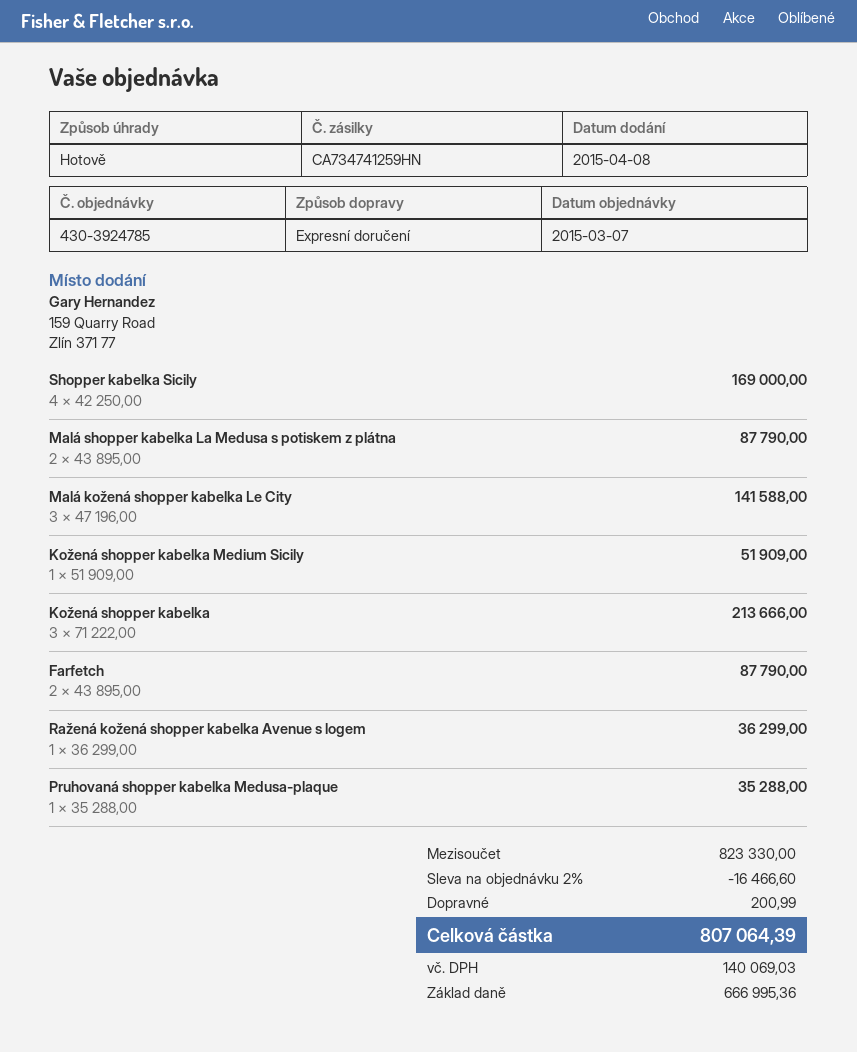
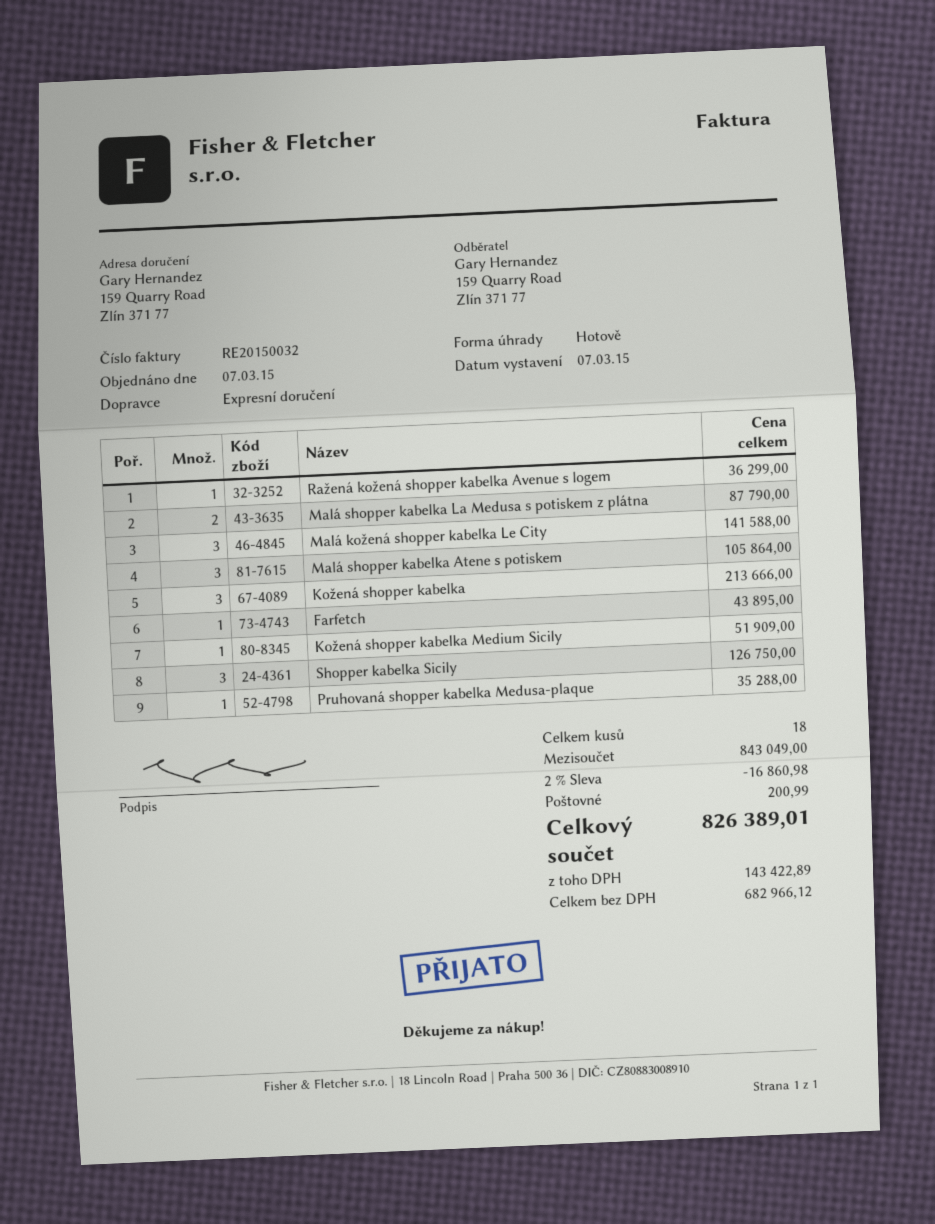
Shopper kabelka Sicily: 4 for 169000.00 -> 3 for 126750.00
Farfetch: 2 for 87790.00 -> 1 for 43895.00
Malá shopper kabelka Atene s potiskem: none -> 3 for 105864.00
subtotal: 823330.00 -> 843049.00
discount: 2% = 16466.60 -> 2% = 16860.98
net: 666995.36 -> 682966.12
tax: 140069.03 -> 143422.89
total: 807064.39 -> 826389.01

